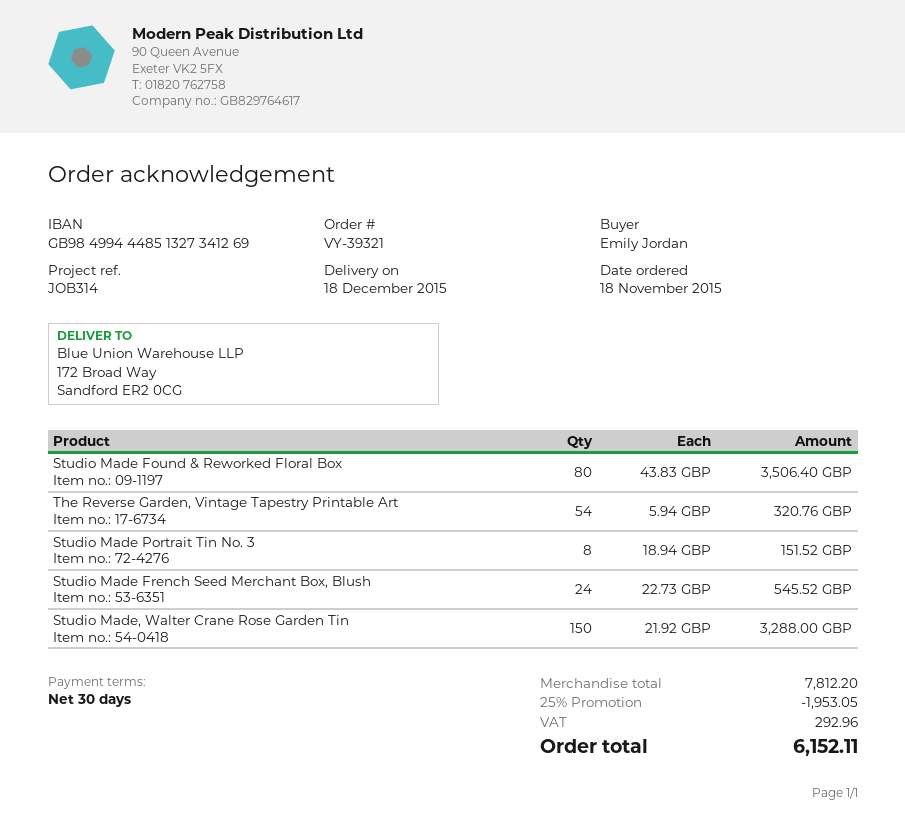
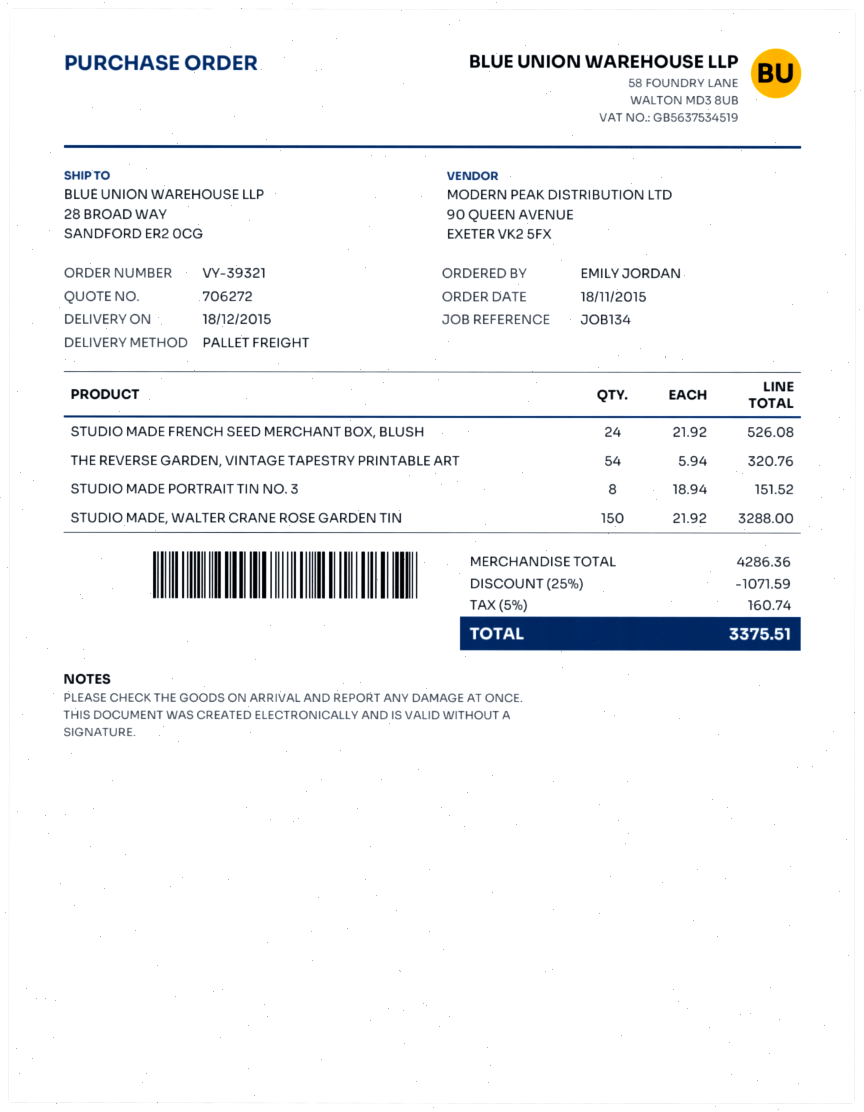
reference: JOB314 -> JOB134
ship to: 172 Broad Way, Sandford ER2 0CG -> 28 BROAD WAY, SANDFORD ER2 0CG
Studio Made Found & Reworked Floral Box: 80 x 43.83 = 3506.40 -> none
Studio Made French Seed Merchant Box, Blush: 24 x 22.73 = 545.52 -> 24 x 21.92 = 526.08
subtotal: 7812.20 -> 4286.36
discount: 25% = 1953.05 -> 25% = 1071.59
tax: 292.96 -> 160.74
total: 6152.11 -> 3375.51

